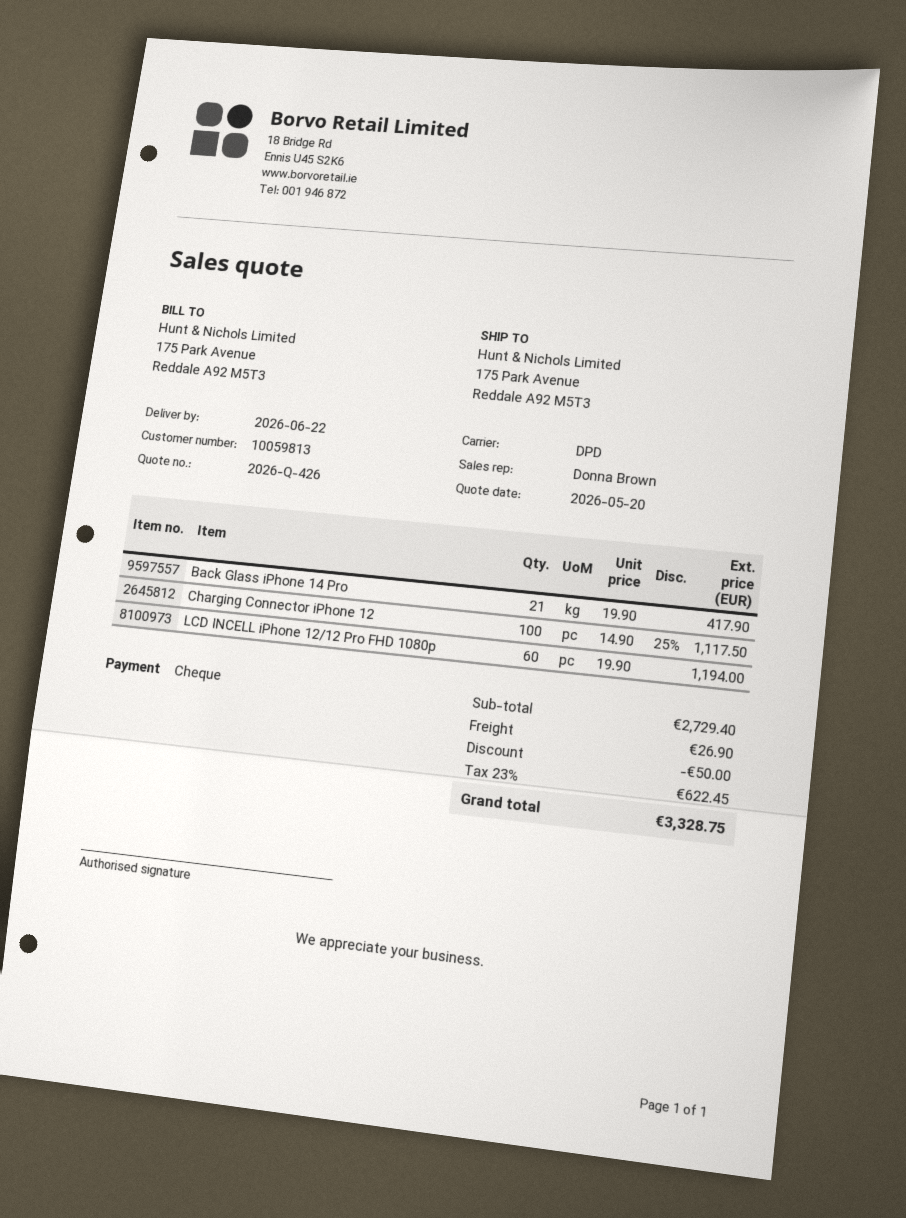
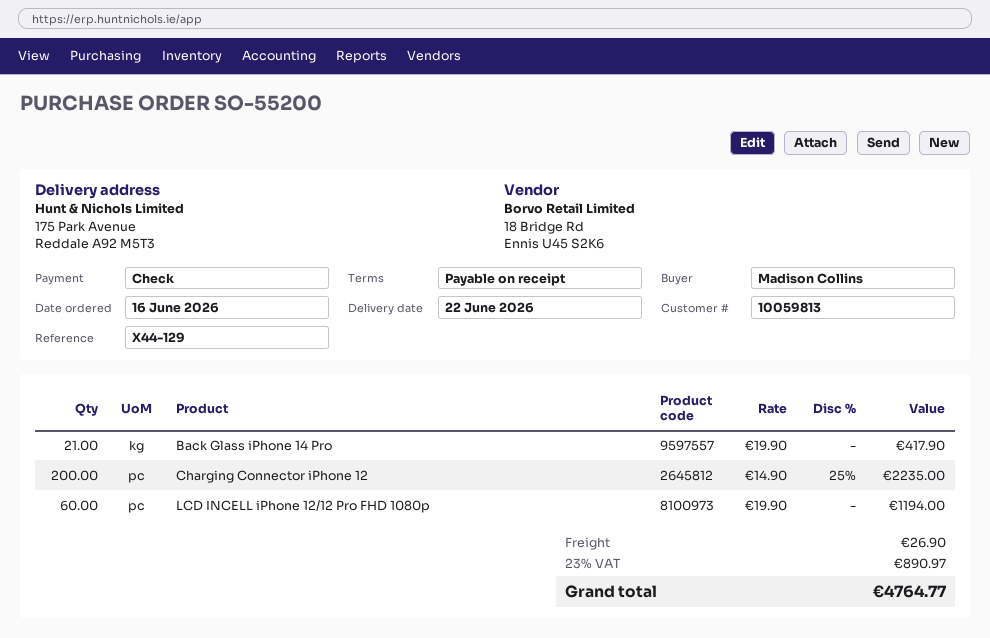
Charging Connector iPhone 12: 100 x 14.90 - 25% = 1117.50 -> 200 x 14.90 - 25% = 2235.00
discount: 50.00 -> none
tax: 23% = 622.45 -> 23% = 890.97
total: 3328.75 -> 4764.77

